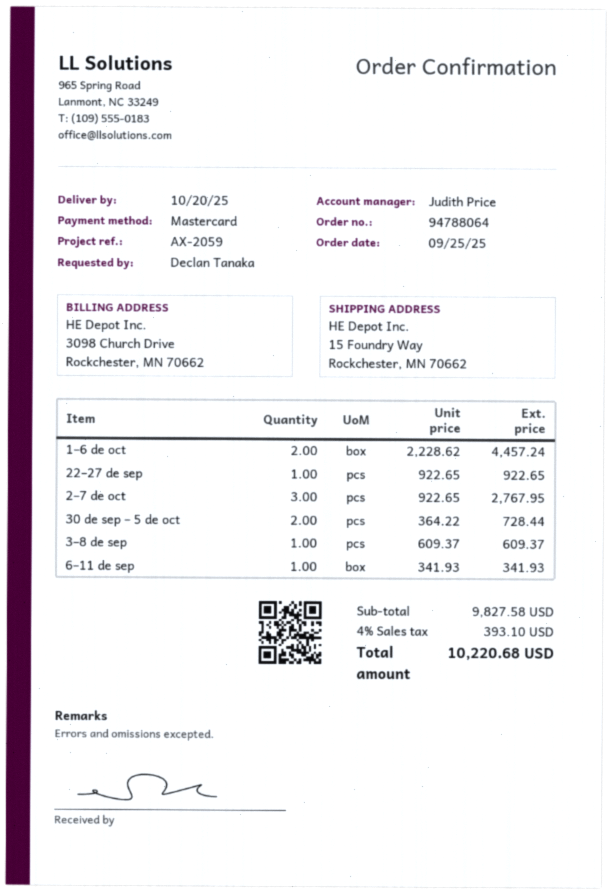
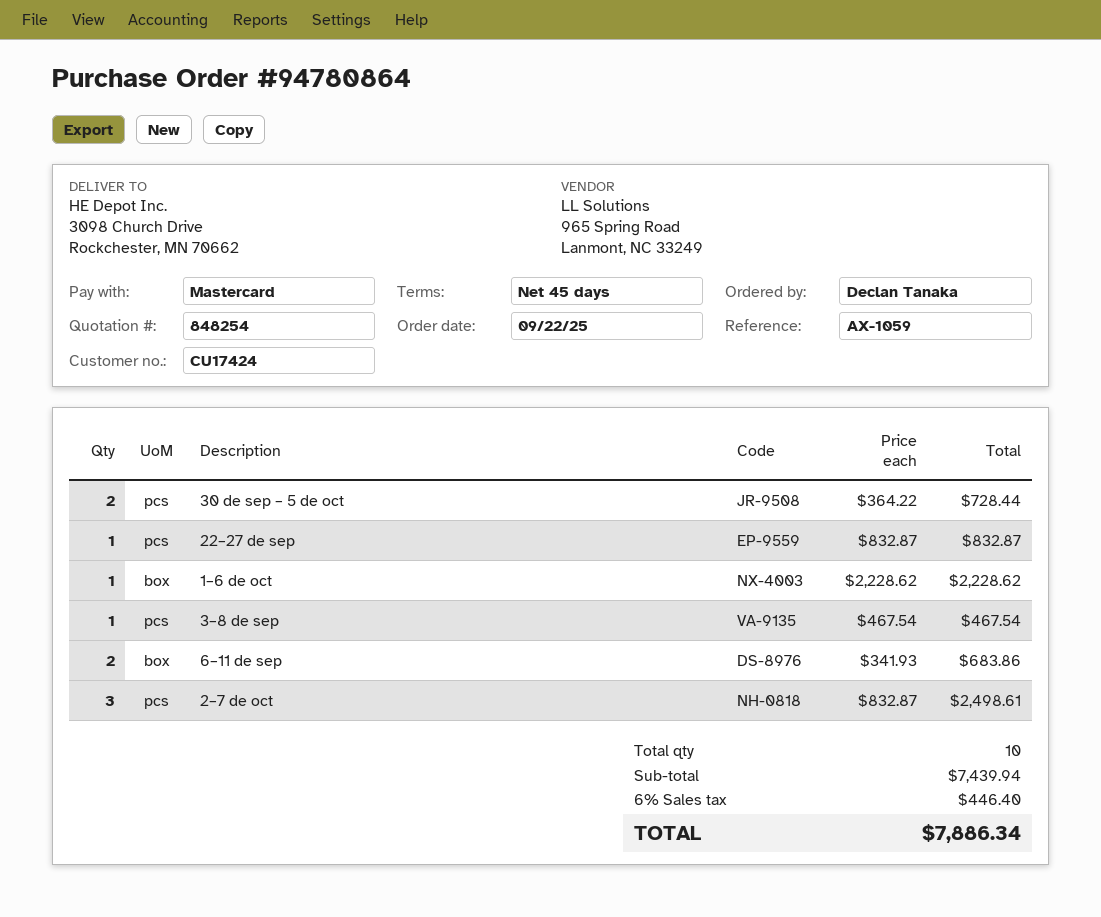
order number: 94788064 -> 94780864
order date: 2025-09-25 -> 2025-09-22
reference: AX-2059 -> AX-1059
ship to: 15 Foundry Way, Rockchester, MN 70662 -> 3098 Church Drive, Rockchester, MN 70662
1–6 de oct: 2 x 2228.62 = 4457.24 -> 1 x 2228.62 = 2228.62
22–27 de sep: 1 x 922.65 = 922.65 -> 1 x 832.87 = 832.87
2–7 de oct: 3 x 922.65 = 2767.95 -> 3 x 832.87 = 2498.61
3–8 de sep: 1 x 609.37 = 609.37 -> 1 x 467.54 = 467.54
6–11 de sep: 1 x 341.93 = 341.93 -> 2 x 341.93 = 683.86
subtotal: 9827.58 -> 7439.94
tax: 4% = 393.10 -> 6% = 446.40
total: 10220.68 -> 7886.34

